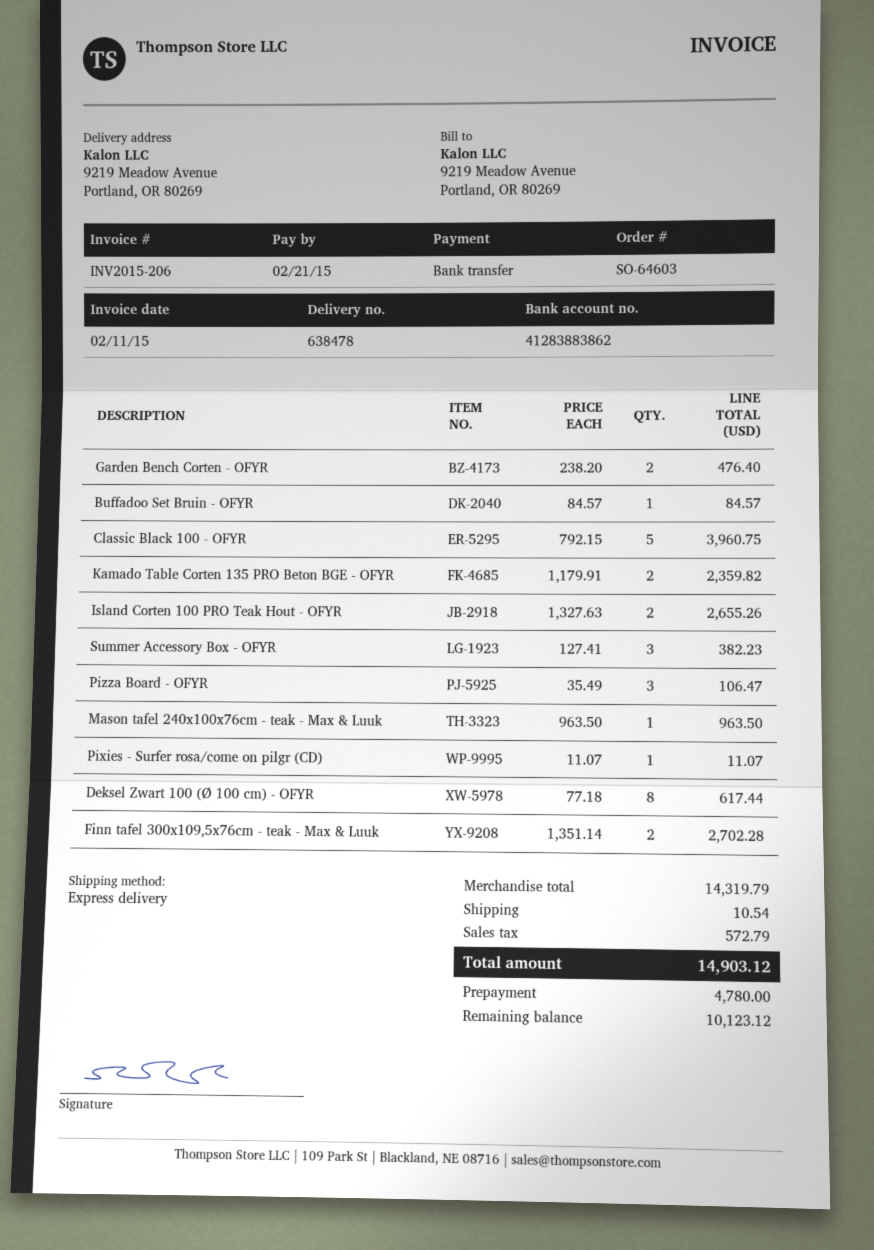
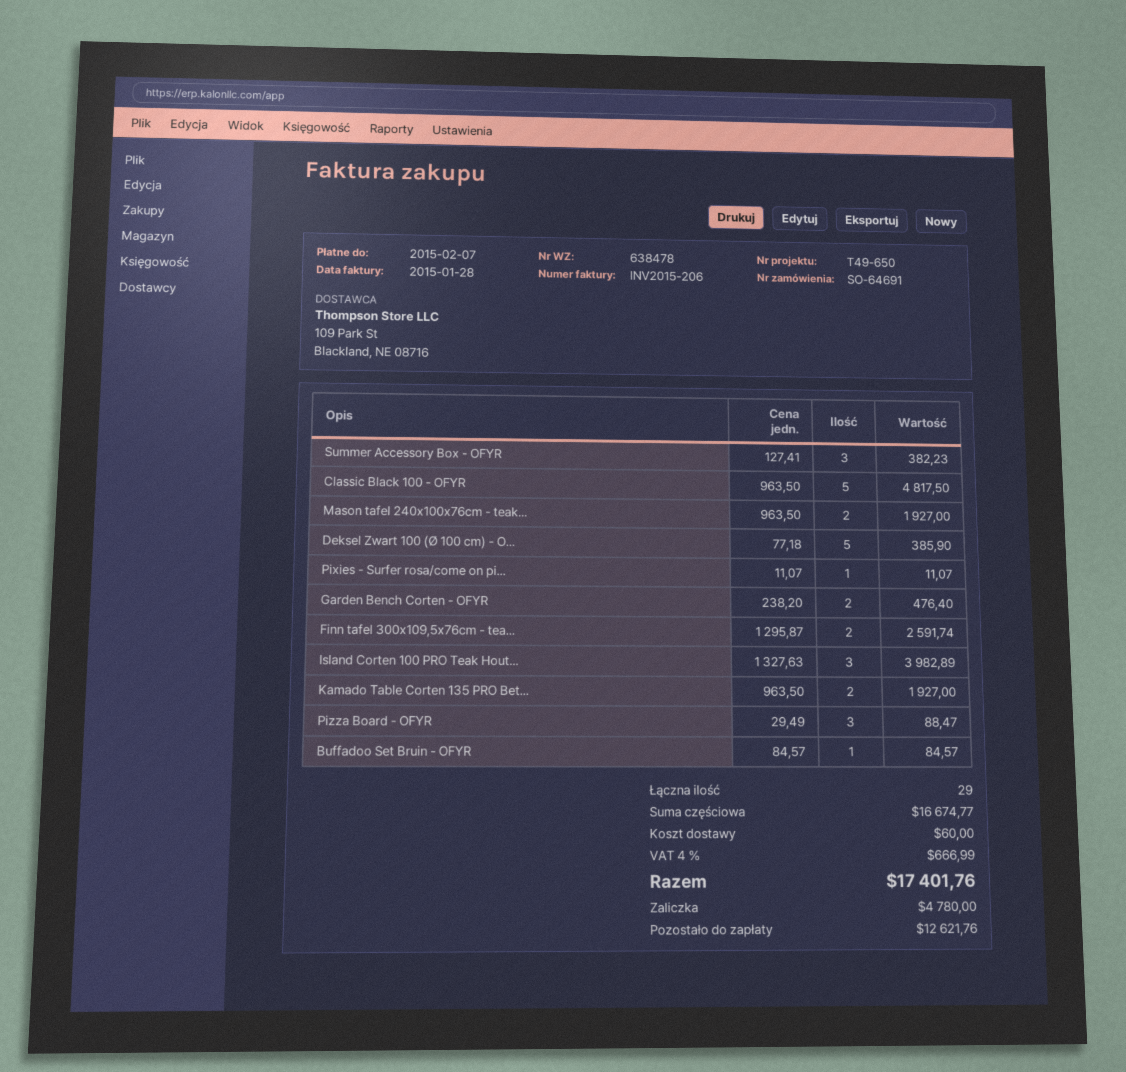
order number: SO-64603 -> SO-64691
invoice date: 2015-02-11 -> 2015-01-28
due date: 2015-02-21 -> 2015-02-07
Classic Black 100 - OFYR: 5 x 792.15 = 3960.75 -> 5 x 963.50 = 4817.50
Kamado Table Corten 135 PRO Beton BGE - OFYR: 2 x 1179.91 = 2359.82 -> 2 x 963.50 = 1927.00
Island Corten 100 PRO Teak Hout - OFYR: 2 x 1327.63 = 2655.26 -> 3 x 1327.63 = 3982.89
Pizza Board - OFYR: 3 x 35.49 = 106.47 -> 3 x 29.49 = 88.47
Mason tafel 240x100x76cm - teak - Max & Luuk: 1 x 963.50 = 963.50 -> 2 x 963.50 = 1927.00
Deksel Zwart 100 (Ø 100 cm) - OFYR: 8 x 77.18 = 617.44 -> 5 x 77.18 = 385.90
Finn tafel 300x109,5x76cm - teak - Max & Luuk: 2 x 1351.14 = 2702.28 -> 2 x 1295.87 = 2591.74
subtotal: 14319.79 -> 16674.77
shipping: 10.54 -> 60.00
tax: 572.79 -> 666.99
total: 14903.12 -> 17401.76
balance: 10123.12 -> 12621.76

